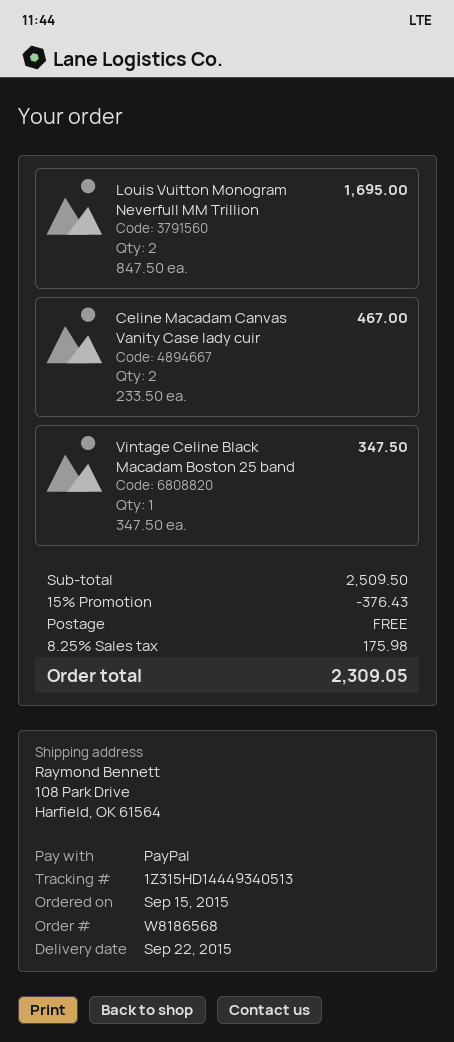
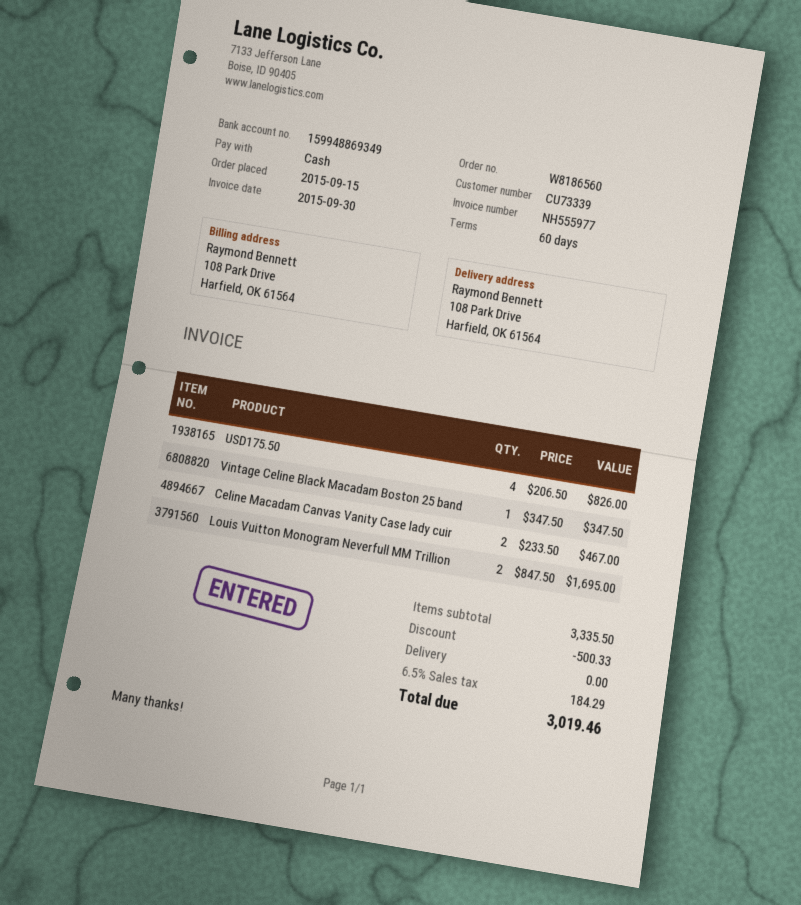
order number: W8186568 -> W8186560
payment method: PayPal -> cash
USD175.50: none -> 4 x 206.50 = 826.00
subtotal: 2509.50 -> 3335.50
discount: 376.43 -> 500.33
tax: 8.25% = 175.98 -> 6.5% = 184.29
total: 2309.05 -> 3019.46

